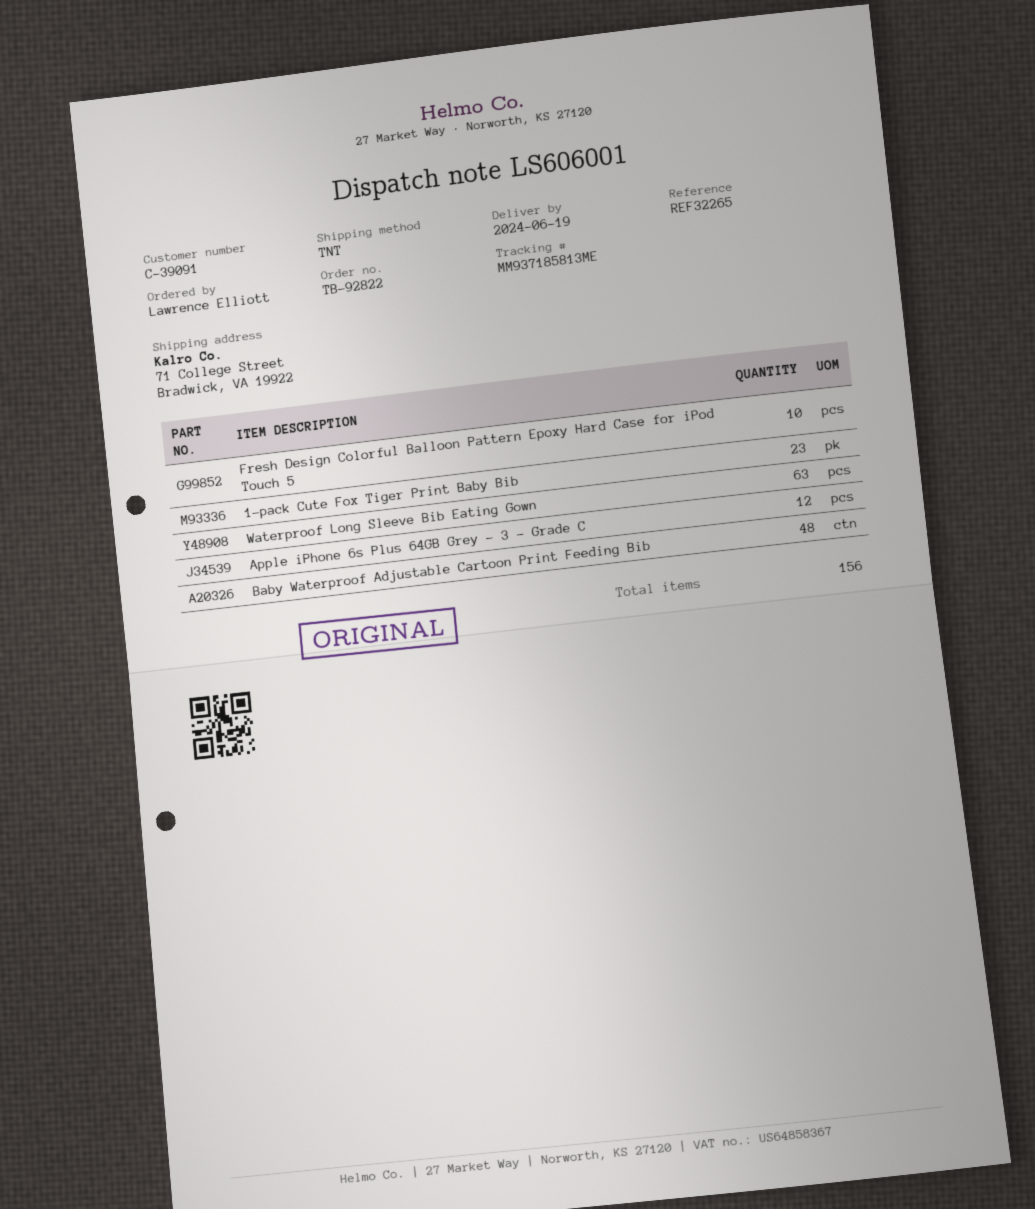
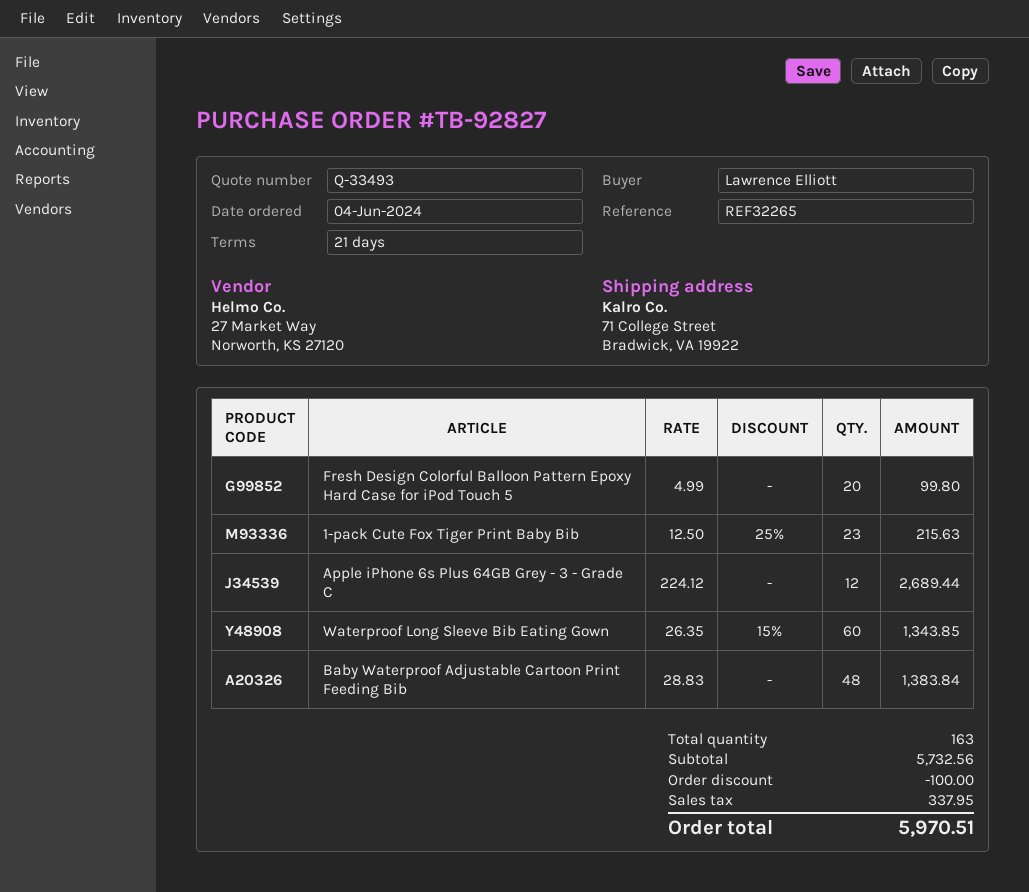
order number: TB-92822 -> TB-92827
Fresh Design Colorful Balloon Pattern Epoxy Hard Case for iPod Touch 5: 10 -> 20
Waterproof Long Sleeve Bib Eating Gown: 63 -> 60
total quantity: 156 -> 163

